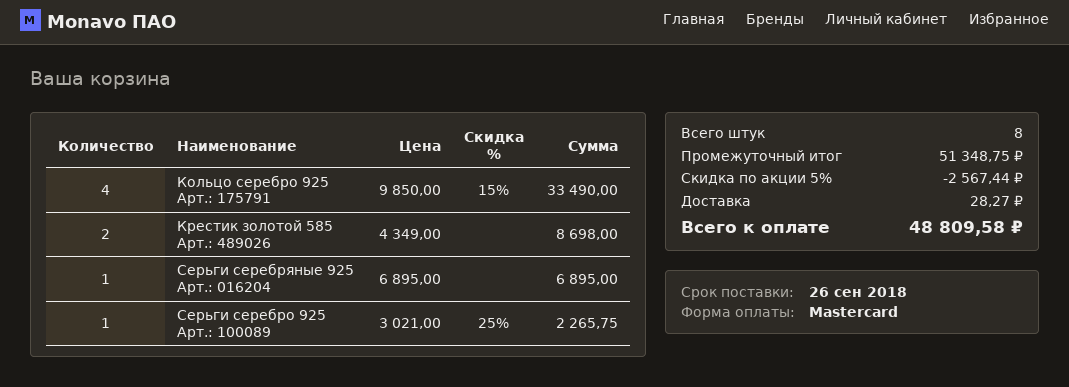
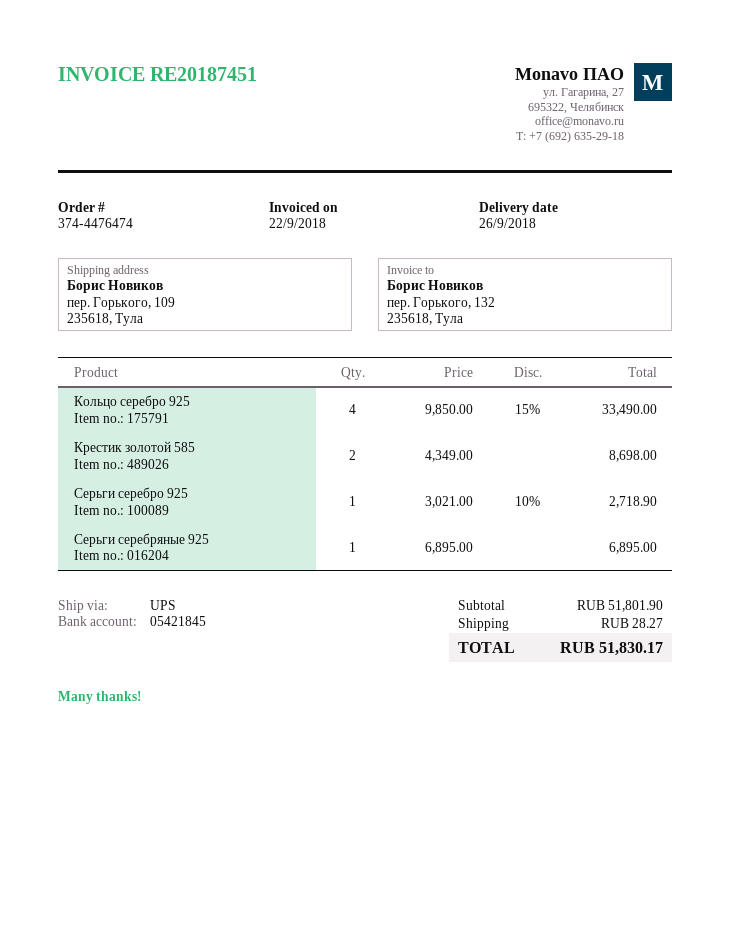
Серьги серебро 925: 1 x 3021.00 - 25% = 2265.75 -> 1 x 3021.00 - 10% = 2718.90
subtotal: 51348.75 -> 51801.90
discount: 5% = 2567.44 -> none
total: 48809.58 -> 51830.17

